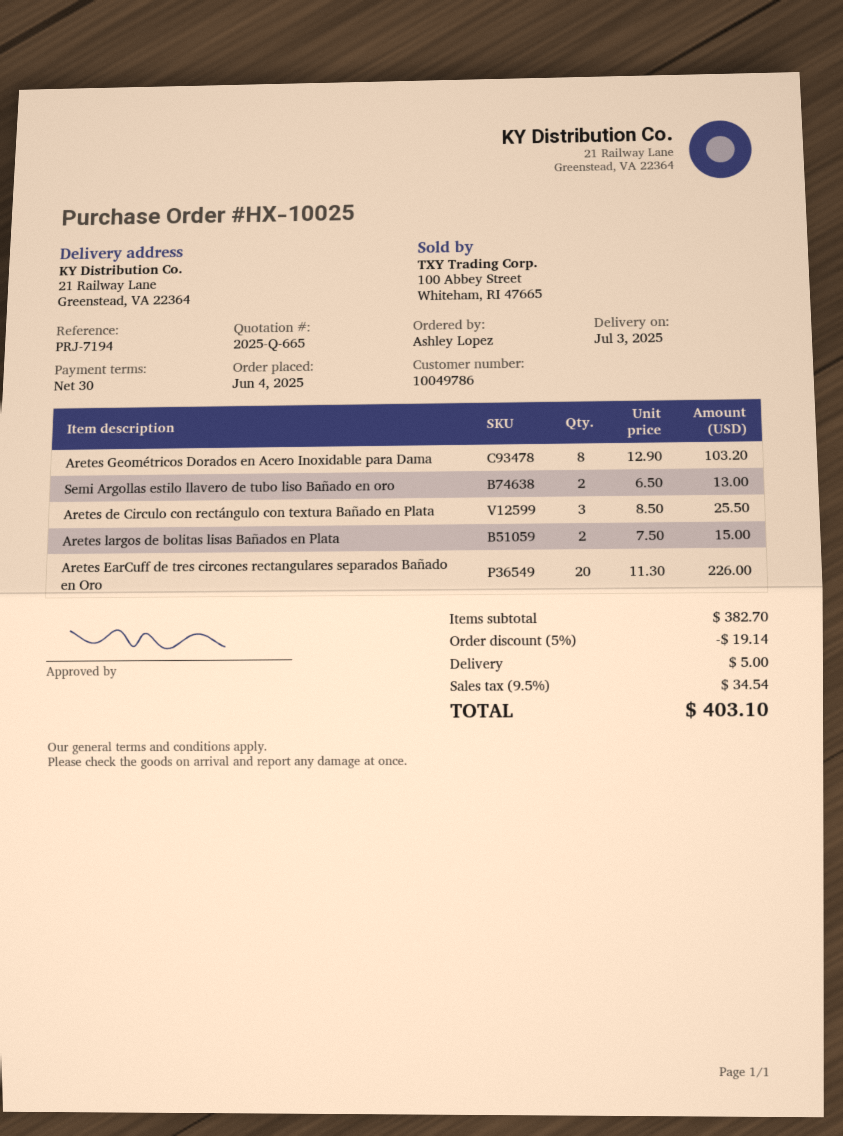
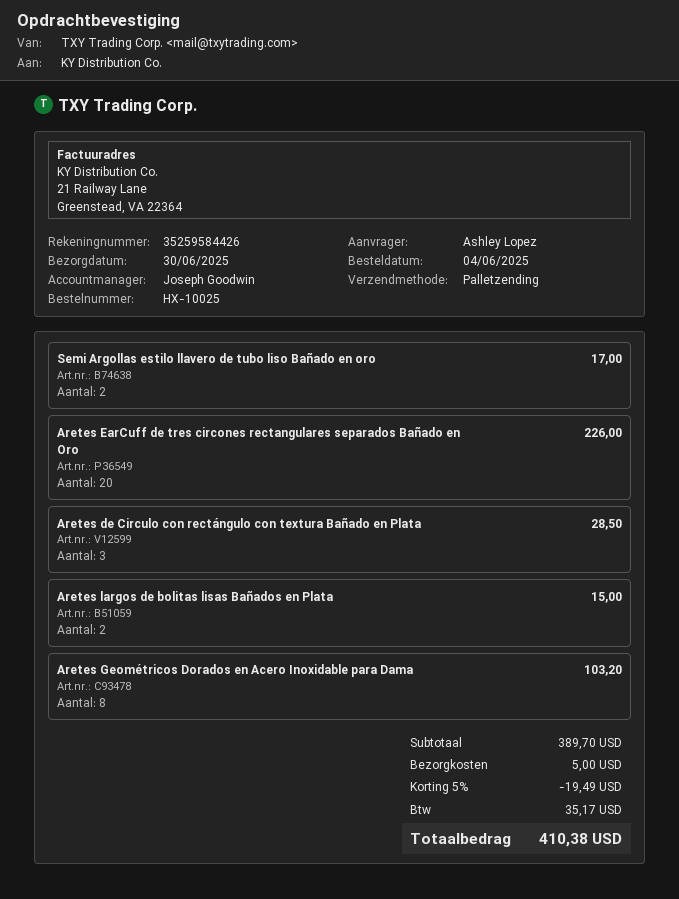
delivery date: 2025-07-03 -> 2025-06-30
Semi Argollas estilo llavero de tubo liso Bañado en oro: 2 for 13.00 -> 2 for 17.00
Aretes de Circulo con rectángulo con textura Bañado en Plata: 3 for 25.50 -> 3 for 28.50
subtotal: 382.70 -> 389.70
discount: 5% = 19.14 -> 5% = 19.49
tax: 34.54 -> 35.17
total: 403.10 -> 410.38

